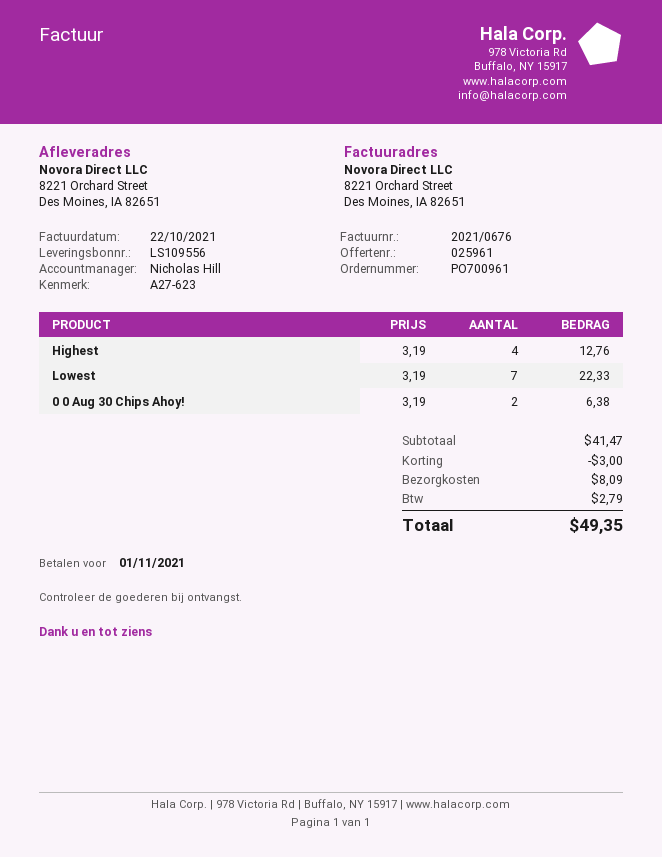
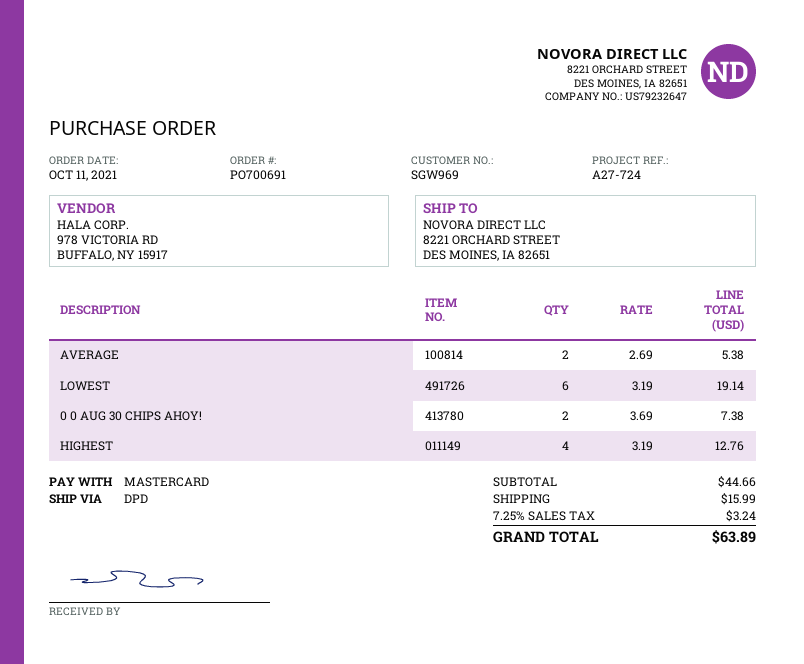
order number: PO700961 -> PO700691
reference: A27-623 -> A27-724
Lowest: 7 x 3.19 = 22.33 -> 6 x 3.19 = 19.14
0 0 Aug 30 Chips Ahoy!: 2 x 3.19 = 6.38 -> 2 x 3.69 = 7.38
AVERAGE: none -> 2 x 2.69 = 5.38
subtotal: 41.47 -> 44.66
discount: 3.00 -> none
shipping: 8.09 -> 15.99
tax: 2.79 -> 3.24
total: 49.35 -> 63.89

